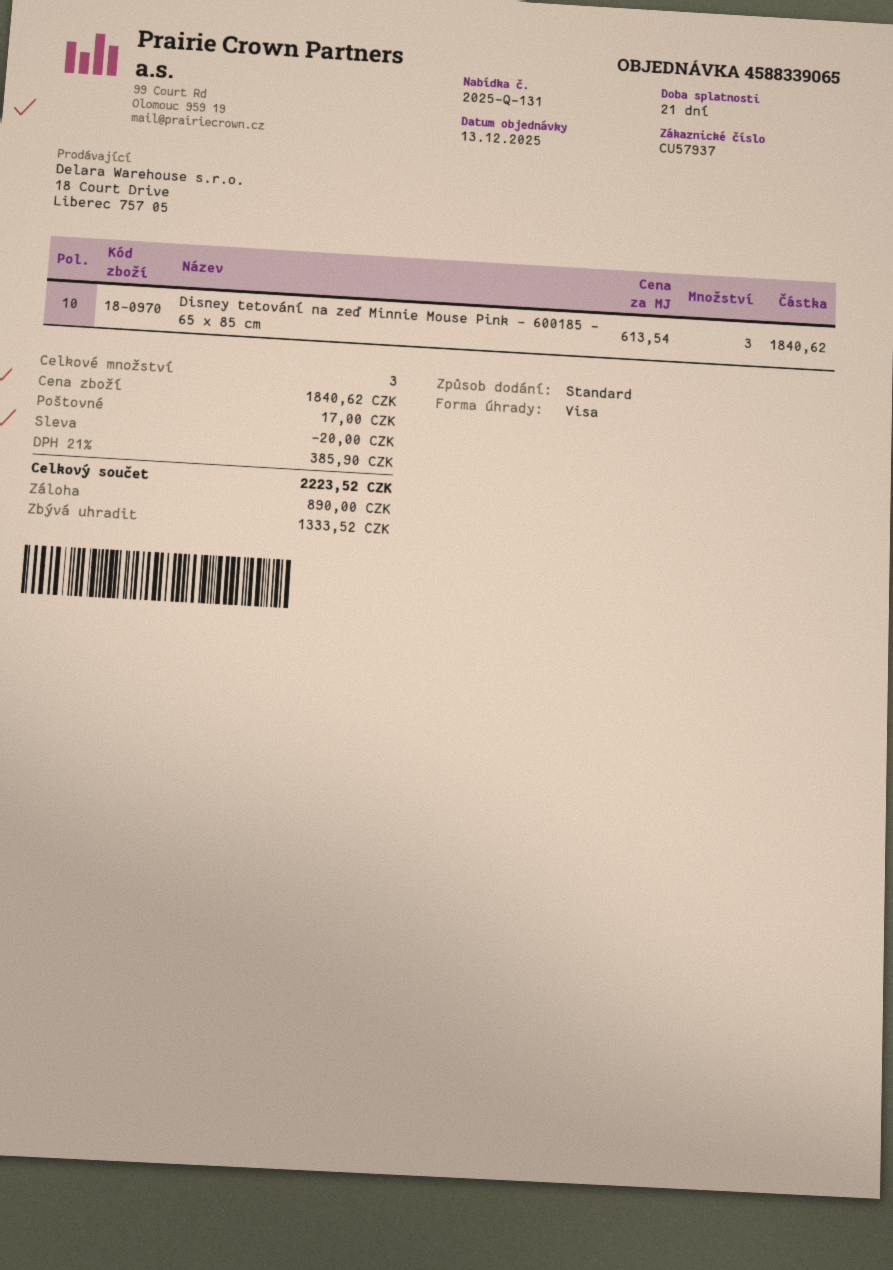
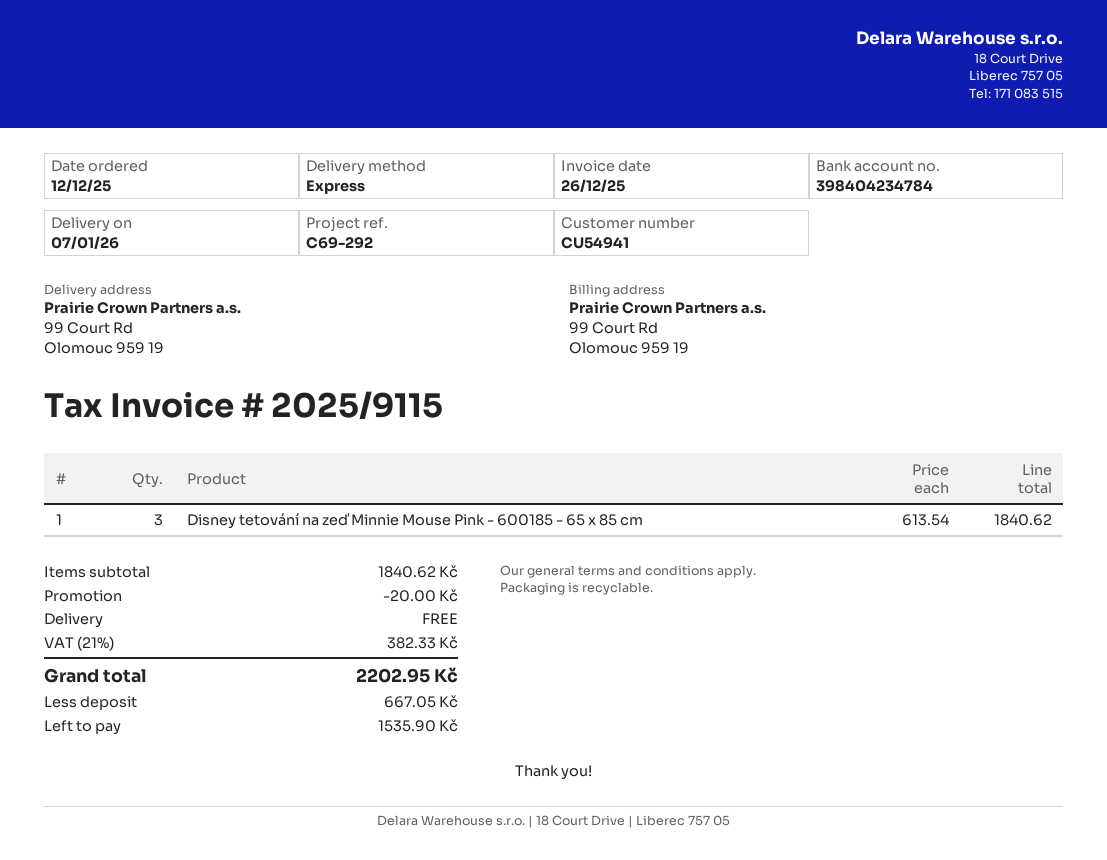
order date: 2025-12-13 -> 2025-12-12
customer number: CU57937 -> CU54941
shipping method: standard -> express
shipping: 17.00 -> 0.00
tax: 21% = 385.90 -> 21% = 382.33
total: 2223.52 -> 2202.95
deposit: 890.00 -> 667.05
balance: 1333.52 -> 1535.90

